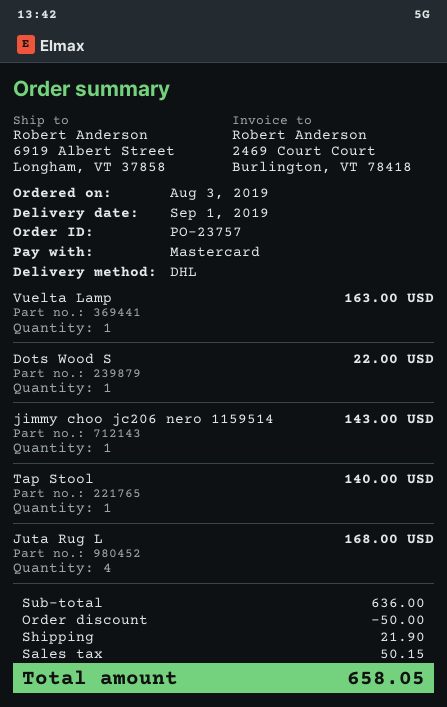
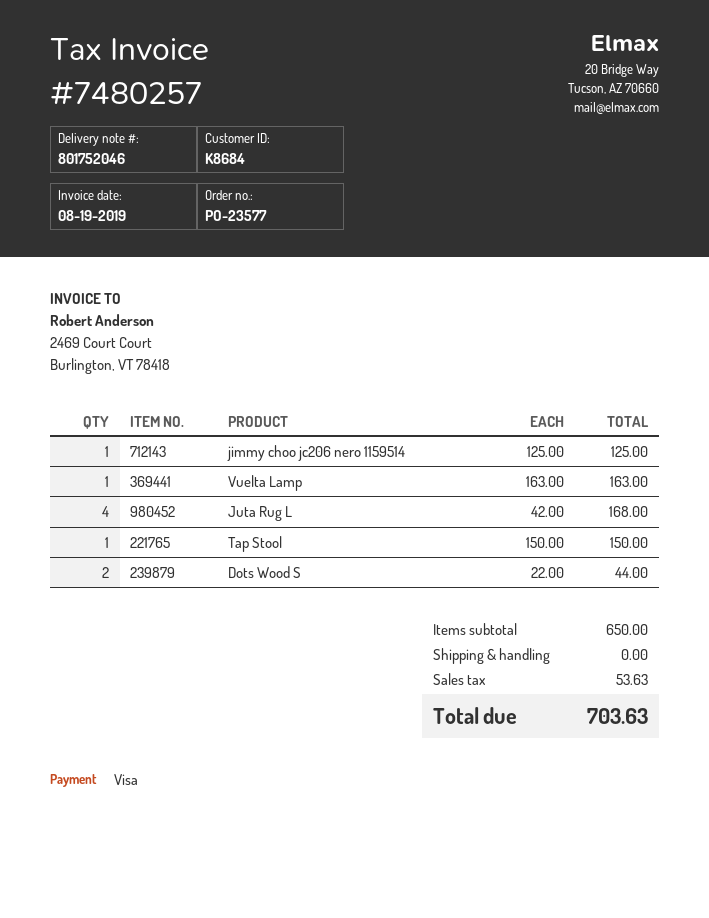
order number: PO-23757 -> PO-23577
payment method: Mastercard -> Visa
Dots Wood S: 1 for 22.00 -> 2 for 44.00
jimmy choo jc206 nero 1159514: 1 for 143.00 -> 1 for 125.00
Tap Stool: 1 for 140.00 -> 1 for 150.00
subtotal: 636.00 -> 650.00
discount: 50.00 -> none
shipping: 21.90 -> 0.00
tax: 50.15 -> 53.63
total: 658.05 -> 703.63

